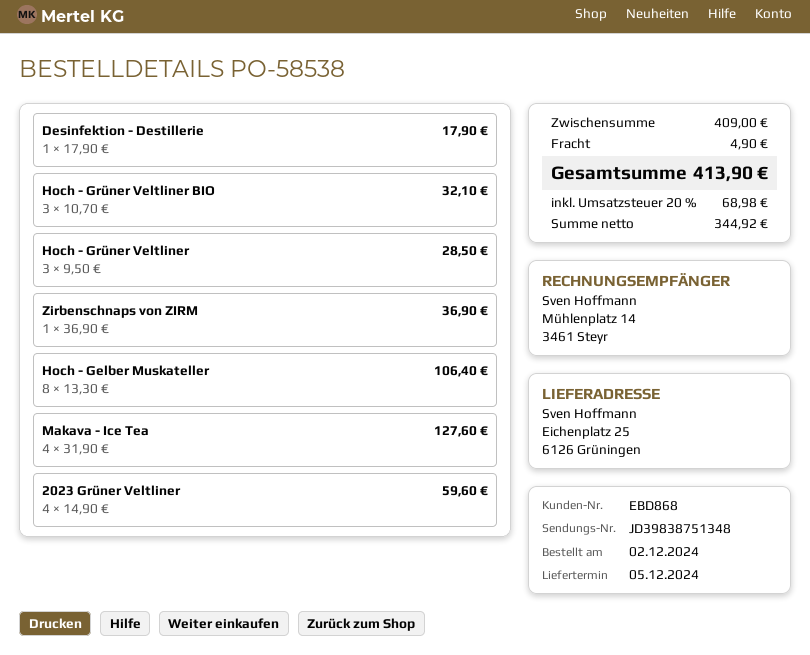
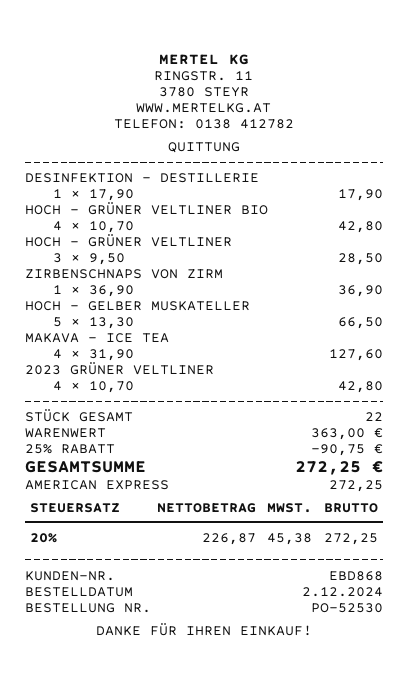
order number: PO-58538 -> PO-52530
Hoch - Grüner Veltliner BIO: 3 x 10.70 = 32.10 -> 4 x 10.70 = 42.80
Hoch - Gelber Muskateller: 8 x 13.30 = 106.40 -> 5 x 13.30 = 66.50
2023 Grüner Veltliner: 4 x 14.90 = 59.60 -> 4 x 10.70 = 42.80
subtotal: 409.00 -> 363.00
discount: none -> 25% = 90.75
shipping: 4.90 -> none
net: 344.92 -> 226.87
tax: 20% = 68.98 -> 20% = 45.38
total: 413.90 -> 272.25

